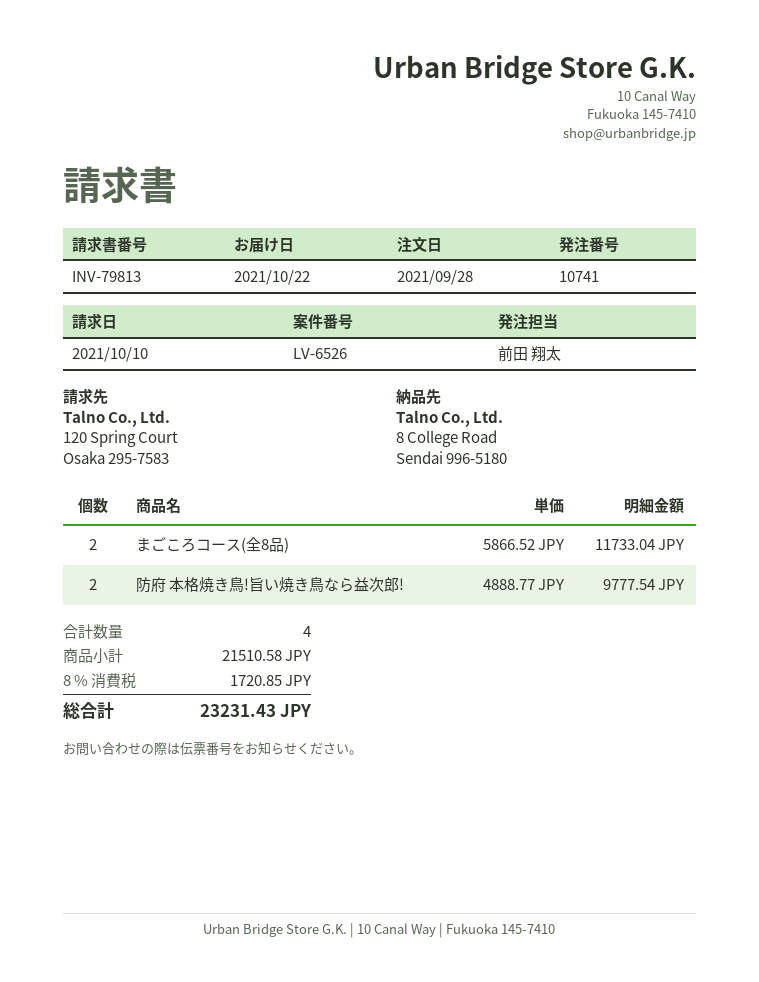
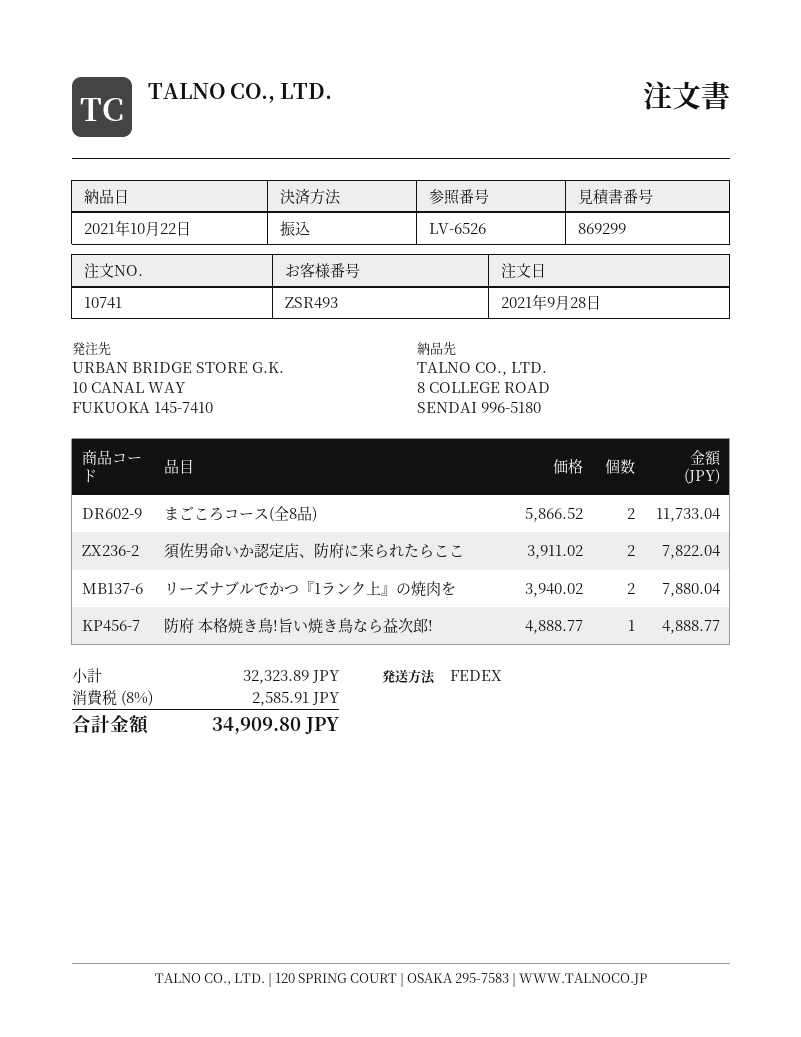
防府 本格焼き鳥!旨い焼き鳥なら益次郎!: 2 x 4888.77 = 9777.54 -> 1 x 4888.77 = 4888.77
須佐男命いか認定店、防府に来られたらここ: none -> 2 x 3911.02 = 7822.04
リーズナブルでかつ『1ランク上』の焼肉を: none -> 2 x 3940.02 = 7880.04
subtotal: 21510.58 -> 32323.89
tax: 8% = 1720.85 -> 8% = 2585.91
total: 23231.43 -> 34909.80

